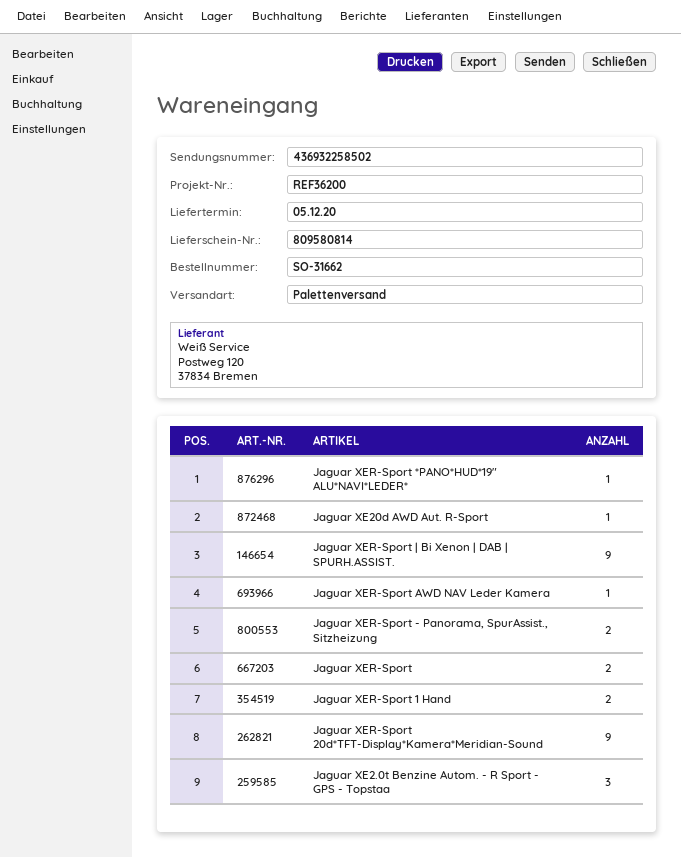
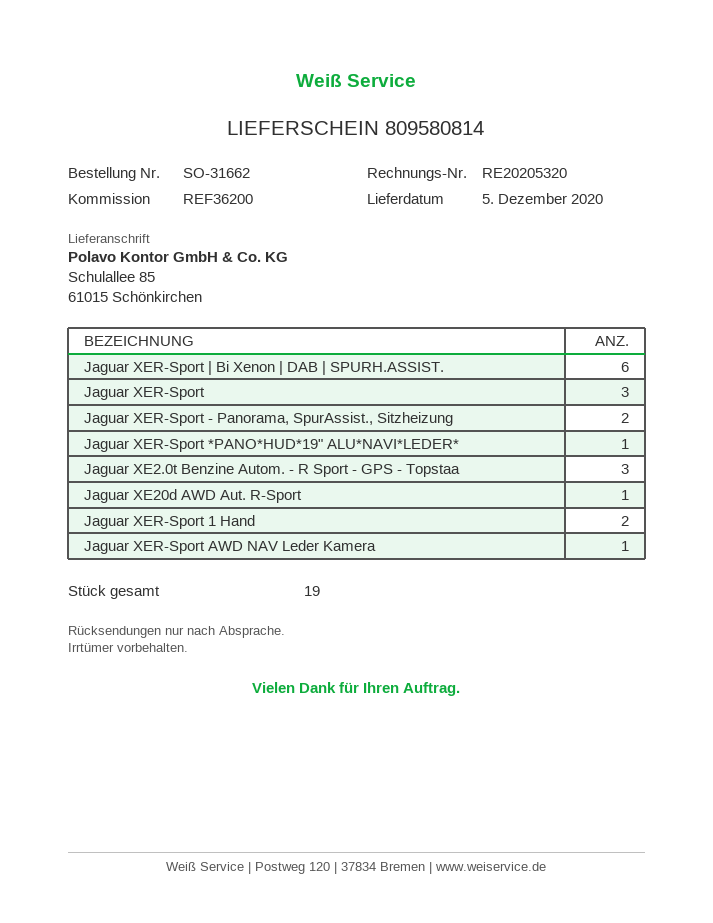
Jaguar XER-Sport | Bi Xenon | DAB | SPURH.ASSIST.: 9 -> 6
Jaguar XER-Sport: 2 -> 3
Jaguar XER-Sport 20d*TFT-Display*Kamera*Meridian-Sound: 9 -> none

